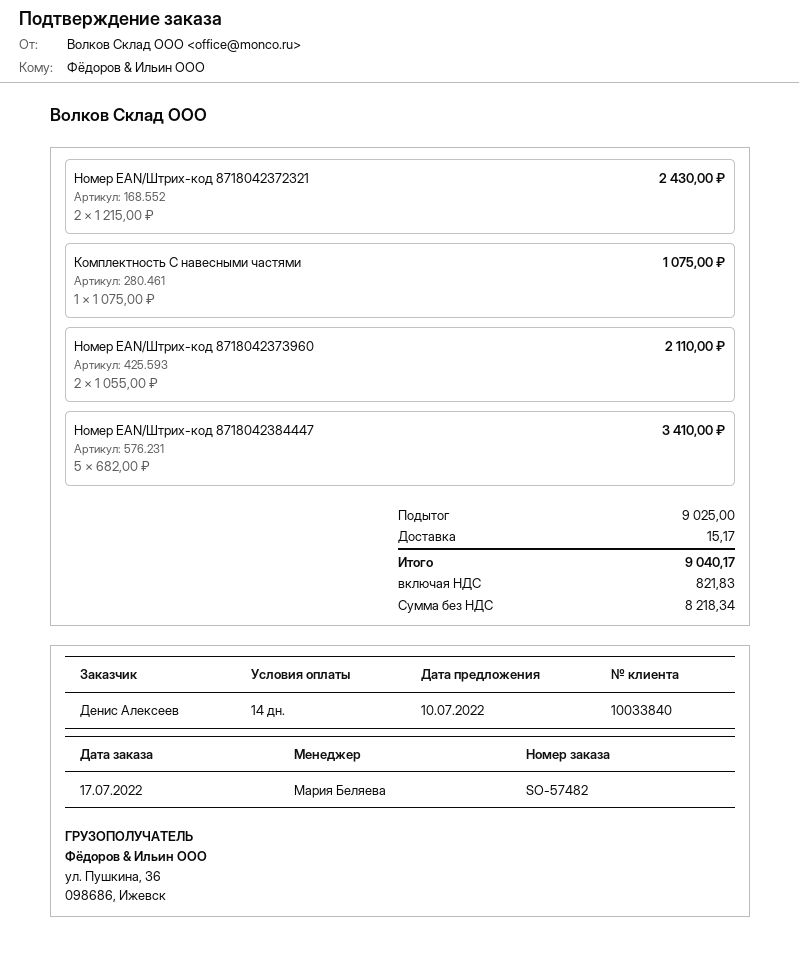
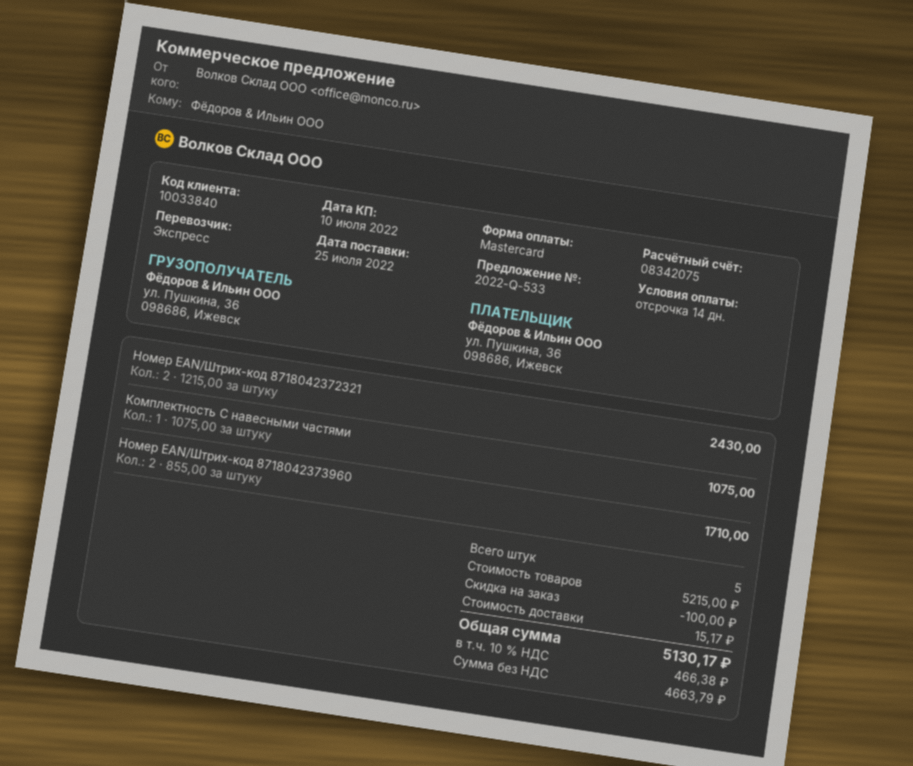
Номер EAN/Штрих-код 8718042373960: 2 x 1055.00 = 2110.00 -> 2 x 855.00 = 1710.00
Номер EAN/Штрих-код 8718042384447: 5 x 682.00 = 3410.00 -> none
subtotal: 9025.00 -> 5215.00
discount: none -> 100.00
net: 8218.34 -> 4663.79
tax: 821.83 -> 466.38
total: 9040.17 -> 5130.17

